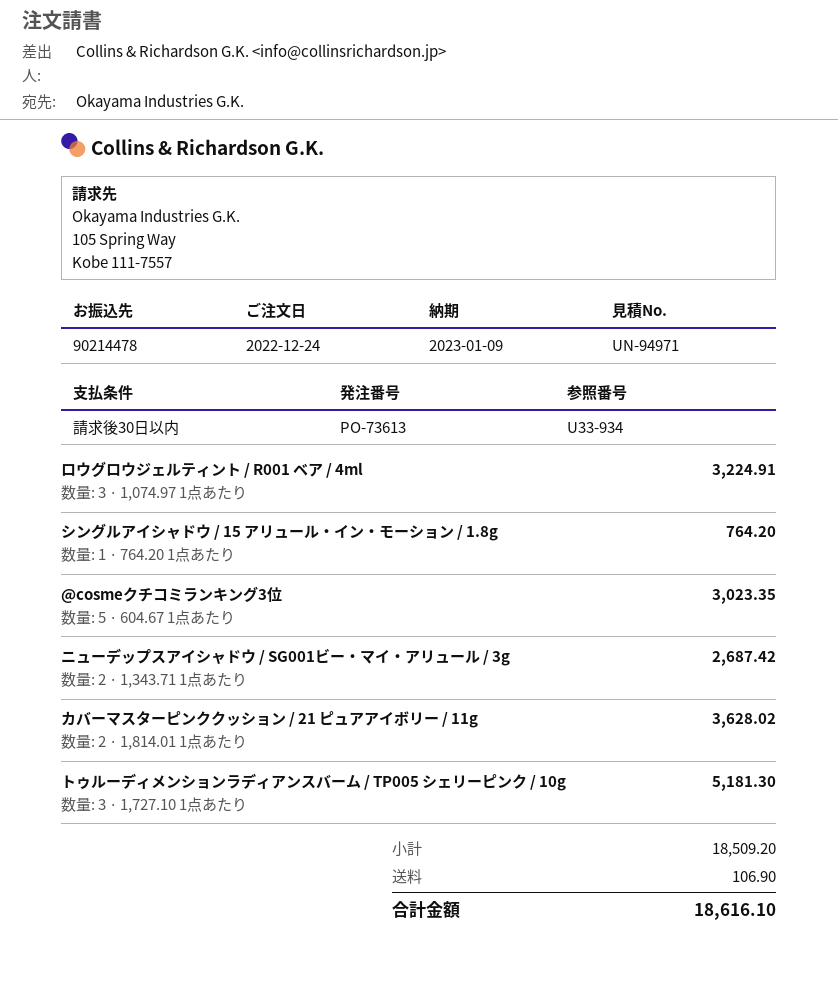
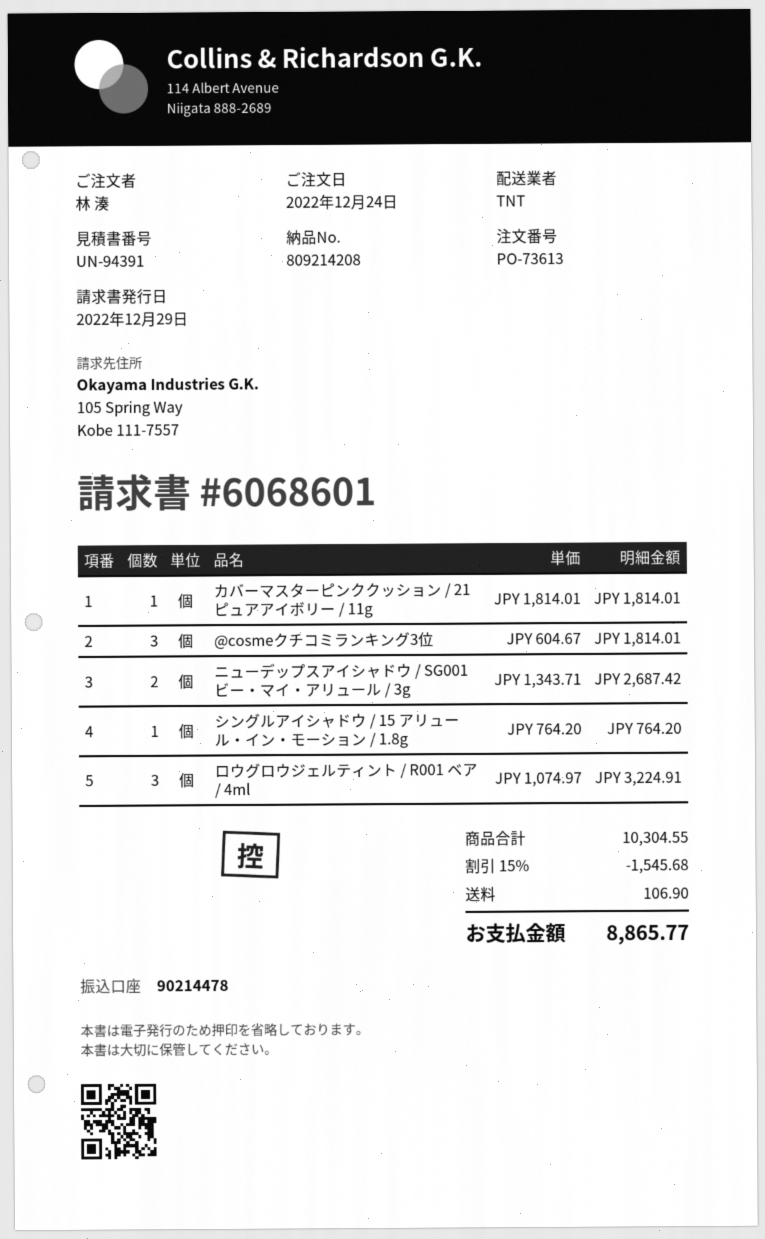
quote number: UN-94971 -> UN-94391
@cosmeクチコミランキング3位: 5 x 604.67 = 3023.35 -> 3 x 604.67 = 1814.01
カバーマスターピンククッション / 21 ピュアアイボリー / 11g: 2 x 1814.01 = 3628.02 -> 1 x 1814.01 = 1814.01
トゥルーディメンションラディアンスバーム / TP005 シェリーピンク / 10g: 3 x 1727.10 = 5181.30 -> none
subtotal: 18509.20 -> 10304.55
discount: none -> 15% = 1545.68
total: 18616.10 -> 8865.77

